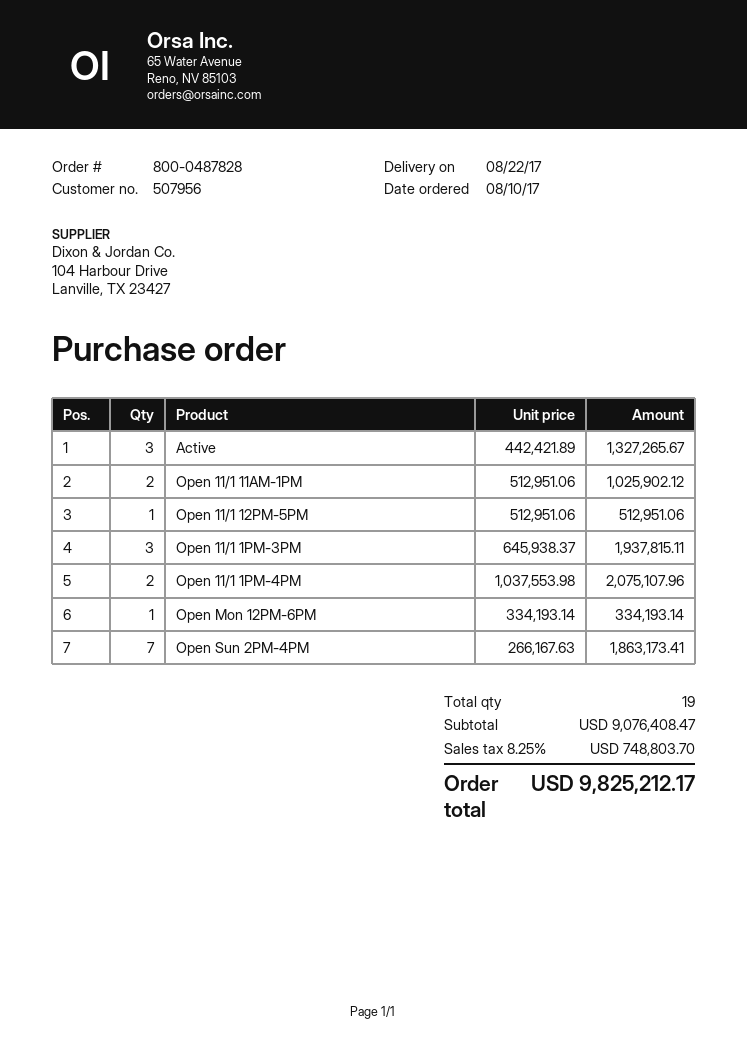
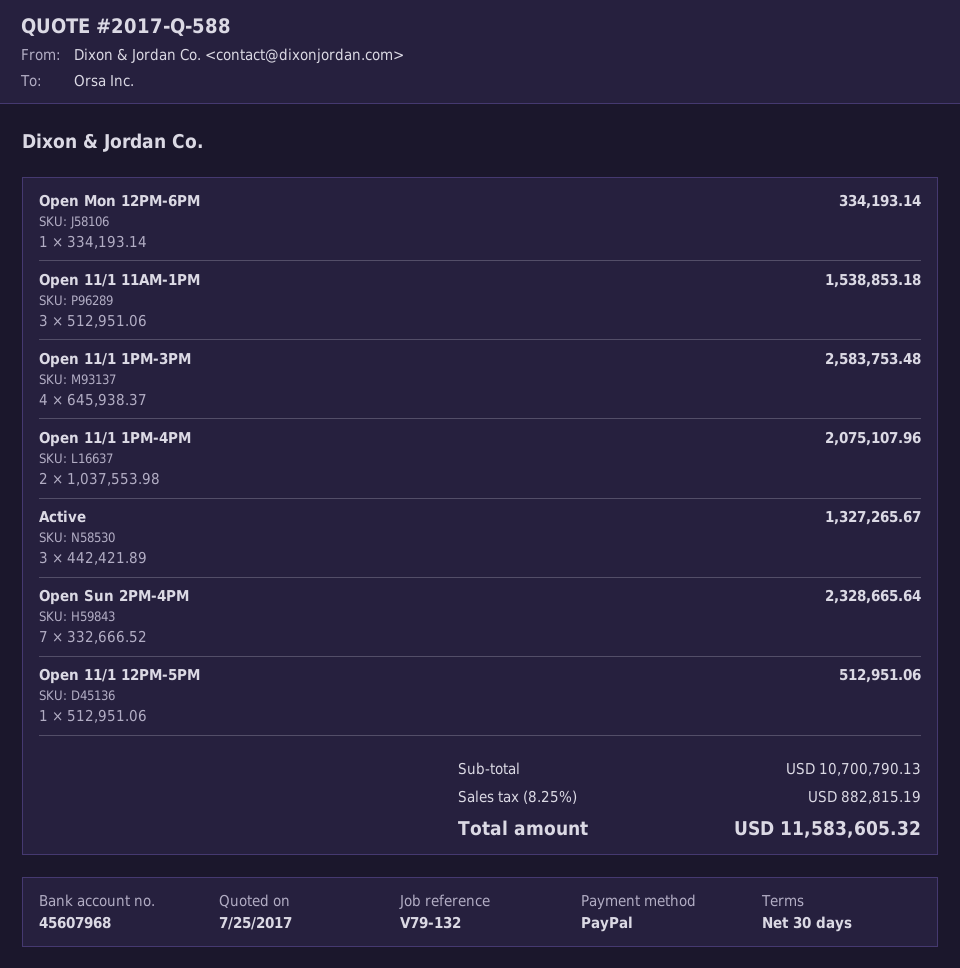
Open 11/1 11AM-1PM: 2 x 512951.06 = 1025902.12 -> 3 x 512951.06 = 1538853.18
Open 11/1 1PM-3PM: 3 x 645938.37 = 1937815.11 -> 4 x 645938.37 = 2583753.48
Open Sun 2PM-4PM: 7 x 266167.63 = 1863173.41 -> 7 x 332666.52 = 2328665.64
subtotal: 9076408.47 -> 10700790.13
tax: 8.25% = 748803.70 -> 8.25% = 882815.19
total: 9825212.17 -> 11583605.32

